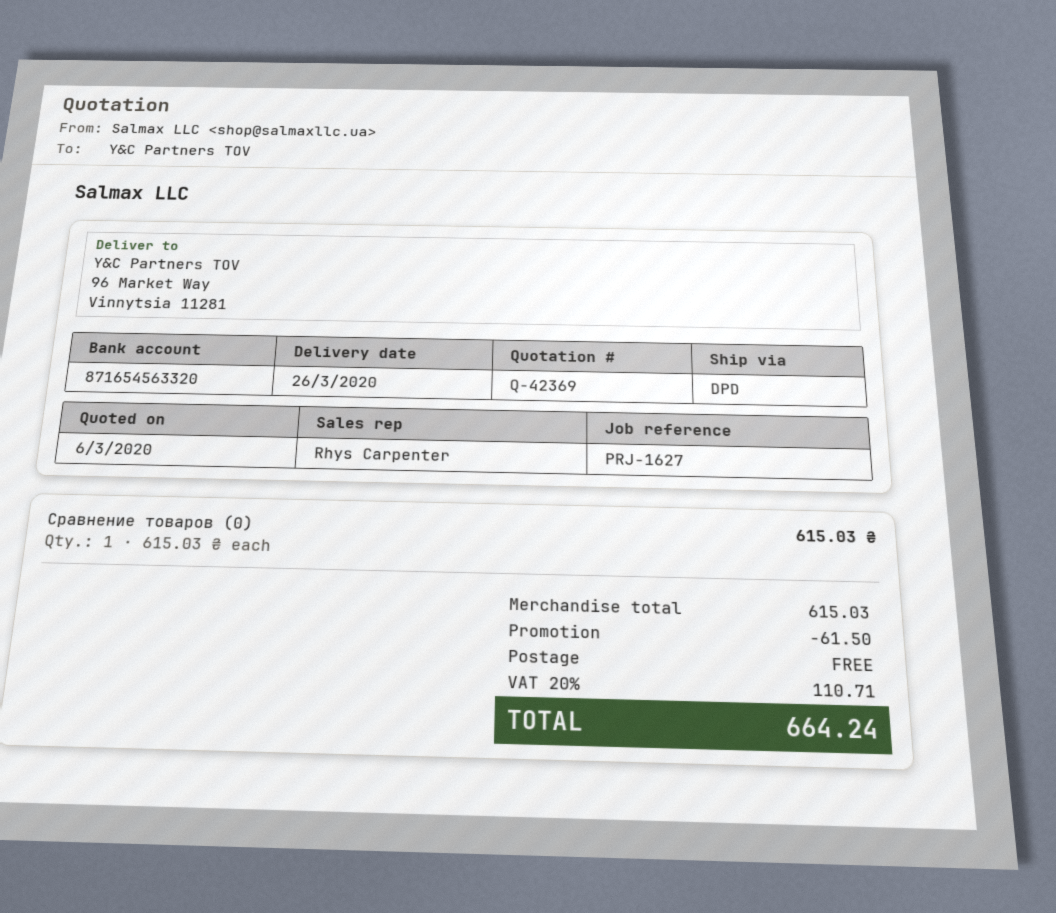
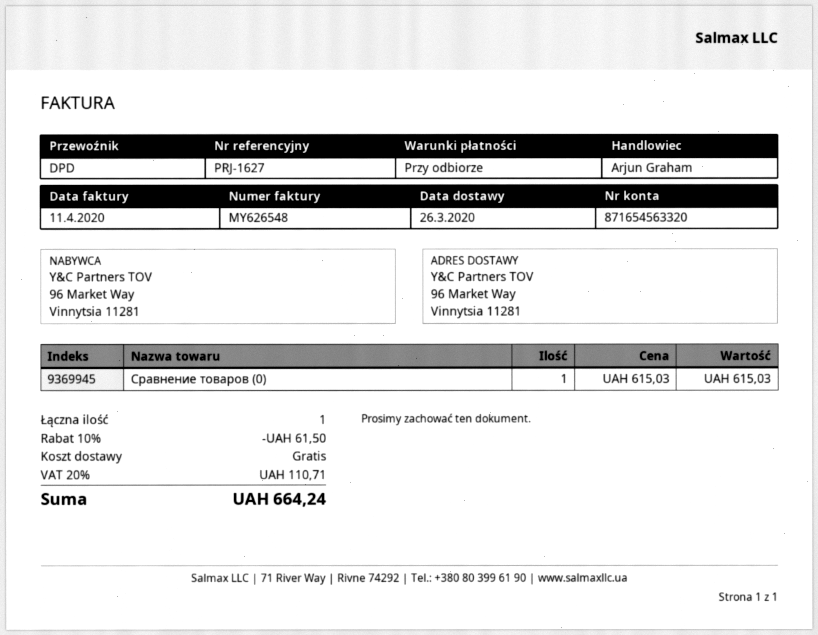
sales rep: Rhys Carpenter -> Arjun Graham

